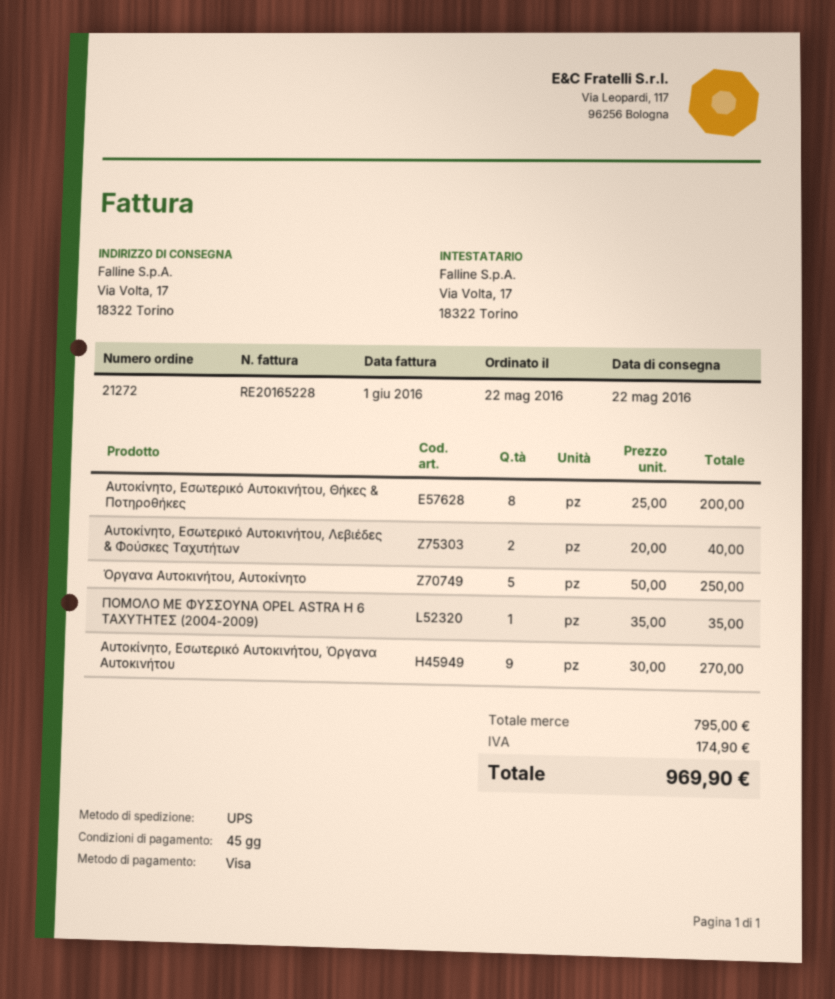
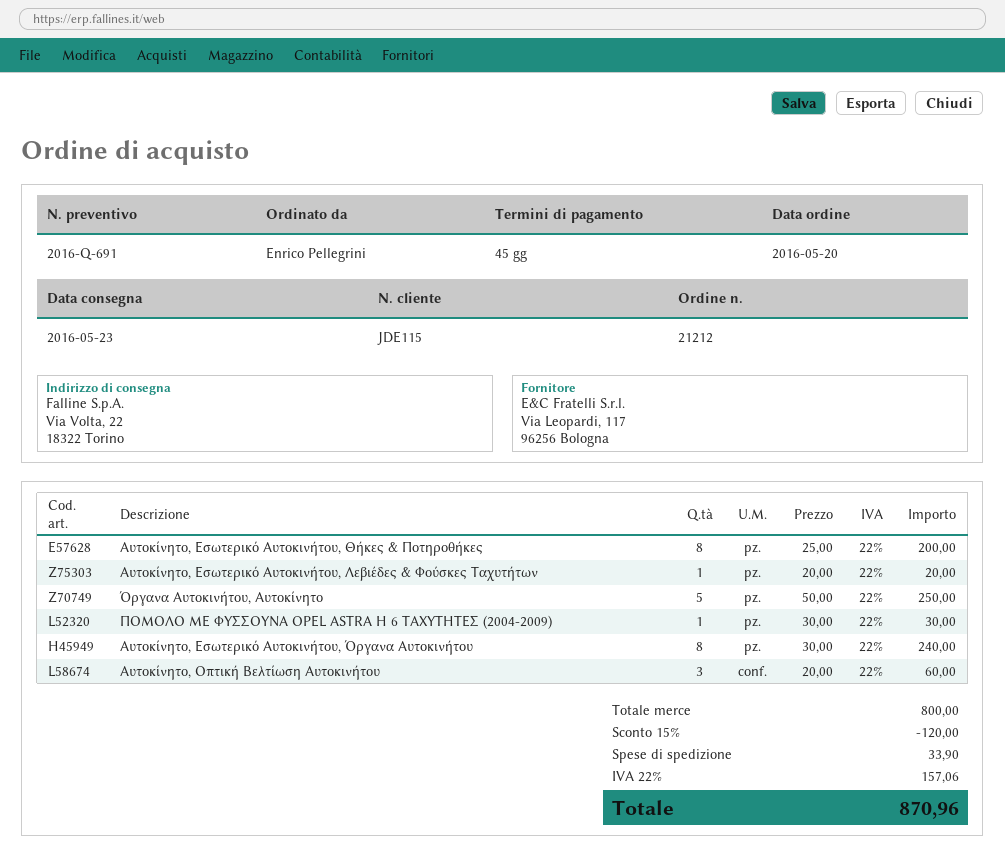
order number: 21272 -> 21212
order date: 2016-05-22 -> 2016-05-20
delivery date: 2016-05-22 -> 2016-05-23
ship to: Via Volta, 17, 18322 Torino -> Via Volta, 22, 18322 Torino
Αυτοκίνητο, Εσωτερικό Αυτοκινήτου, Λεβιέδες & Φούσκες Ταχυτήτων: 2 x 20.00 = 40.00 -> 1 x 20.00 = 20.00
ΠΟΜΟΛΟ ΜΕ ΦΥΣΣΟΥΝΑ OPEL ASTRA Η 6 ΤΑΧΥΤΗΤΕΣ (2004-2009): 1 x 35.00 = 35.00 -> 1 x 30.00 = 30.00
Αυτοκίνητο, Εσωτερικό Αυτοκινήτου, Όργανα Αυτοκινήτου: 9 x 30.00 = 270.00 -> 8 x 30.00 = 240.00
Αυτοκίνητο, Οπτική Βελτίωση Αυτοκινήτου: none -> 3 x 20.00 = 60.00
subtotal: 795.00 -> 800.00
discount: none -> 15% = 120.00
shipping: none -> 33.90
tax: 174.90 -> 157.06
total: 969.90 -> 870.96

